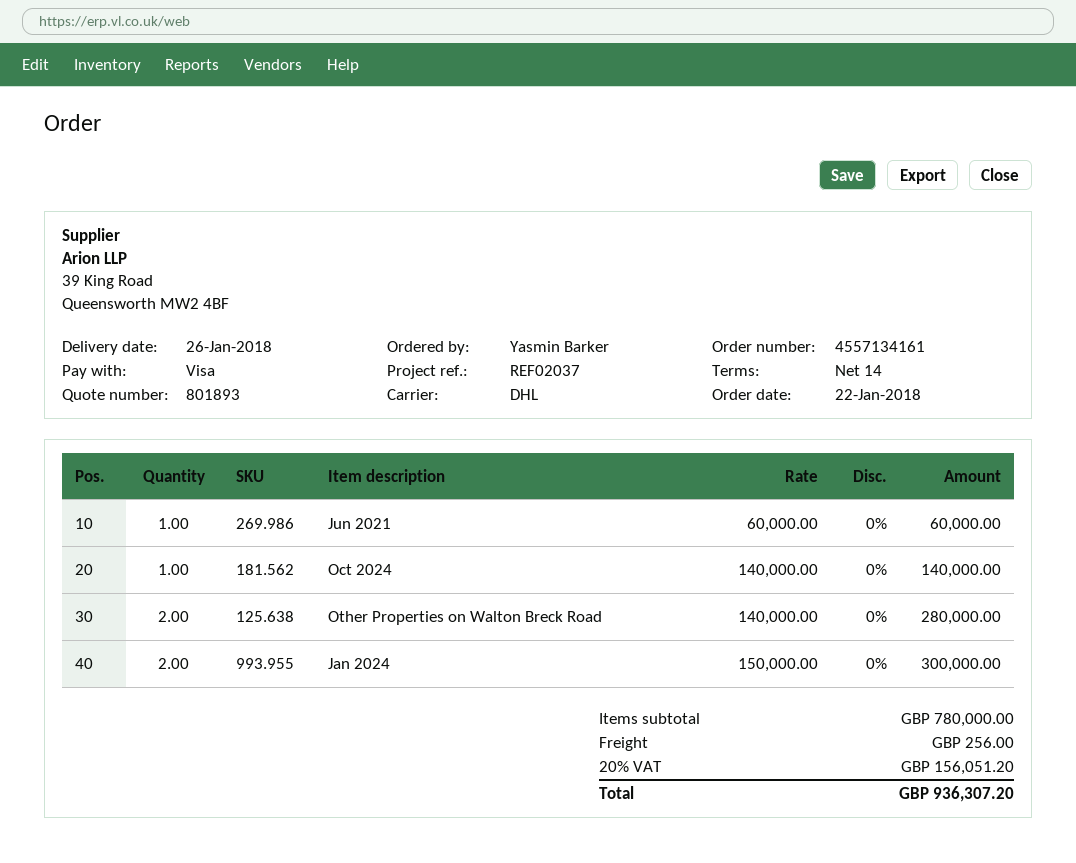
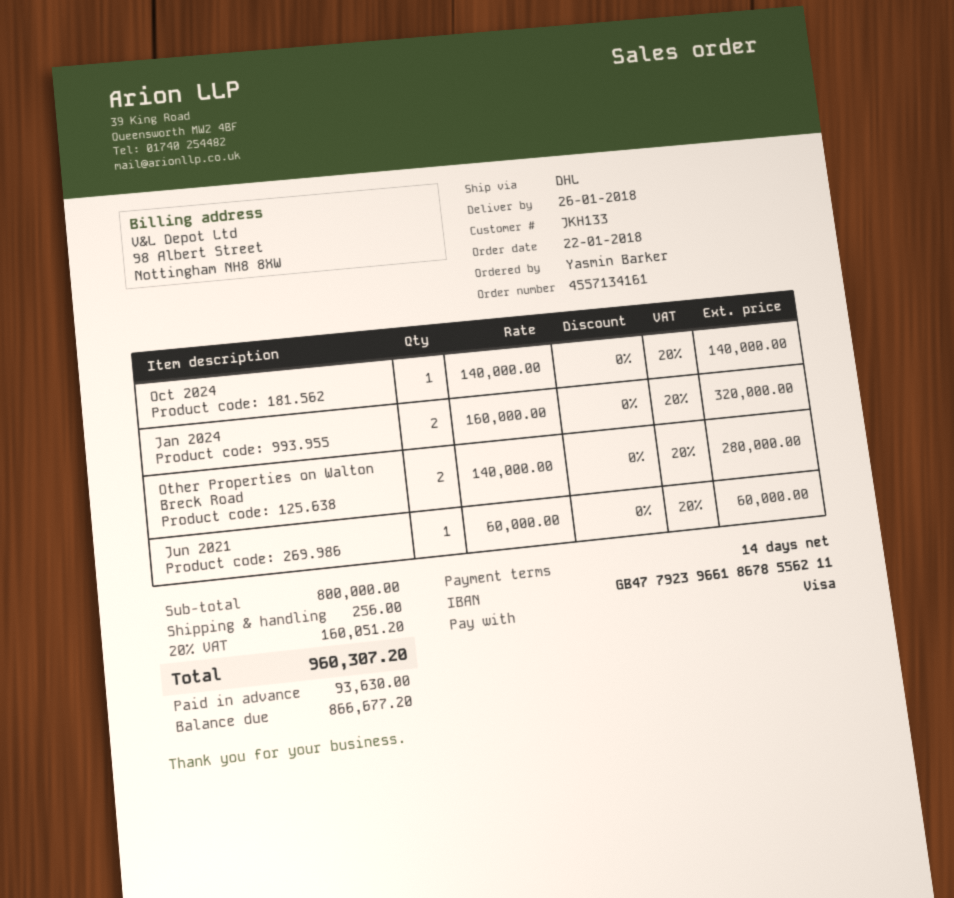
Jan 2024: 2 x 150000.00 = 300000.00 -> 2 x 160000.00 = 320000.00
subtotal: 780000.00 -> 800000.00
tax: 20% = 156051.20 -> 20% = 160051.20
total: 936307.20 -> 960307.20

